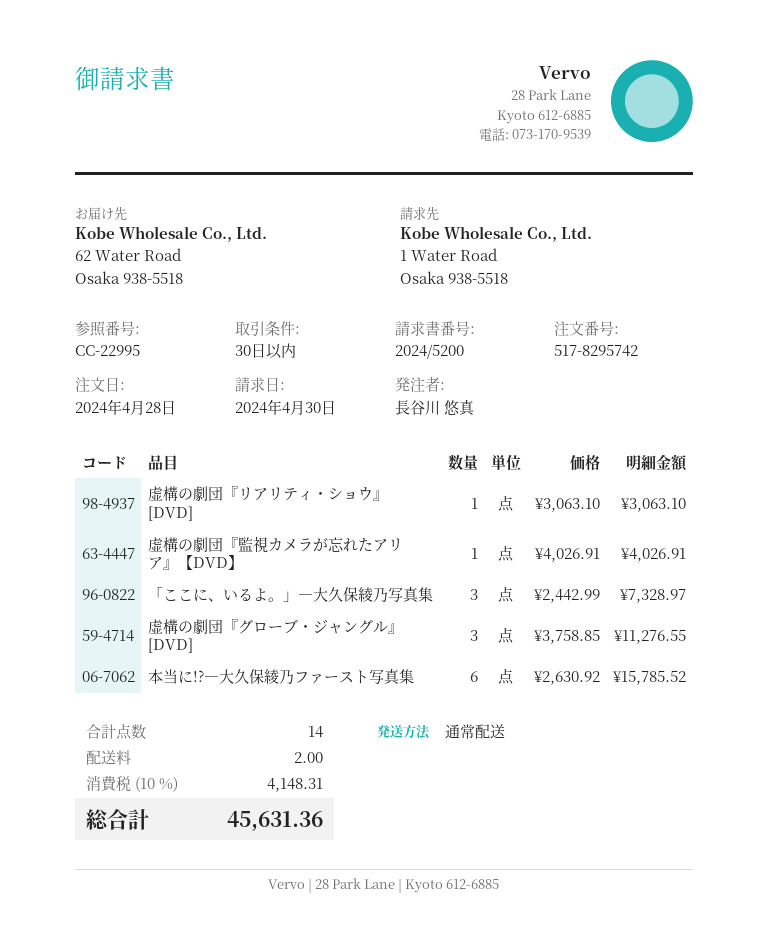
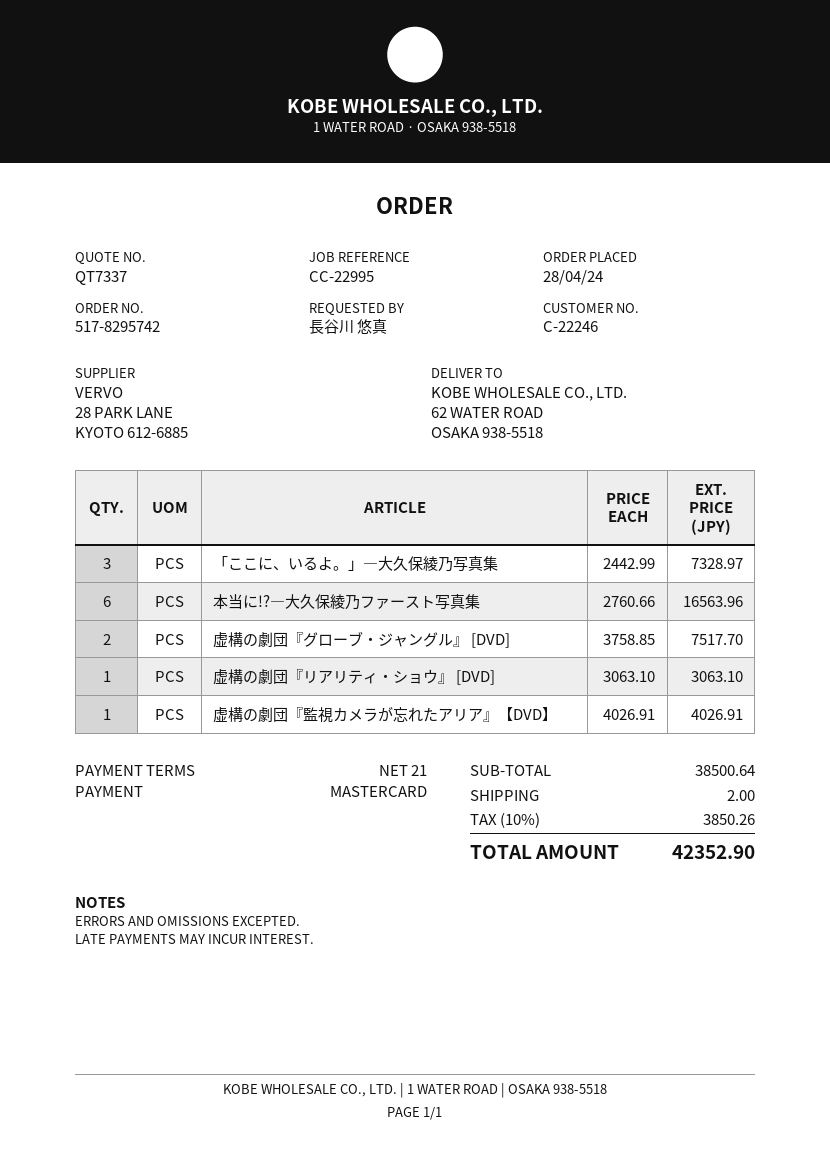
payment terms: 30 days -> 21 days
虚構の劇団『グローブ・ジャングル』 [DVD]: 3 x 3758.85 = 11276.55 -> 2 x 3758.85 = 7517.70
本当に!?―大久保綾乃ファースト写真集: 6 x 2630.92 = 15785.52 -> 6 x 2760.66 = 16563.96
tax: 10% = 4148.31 -> 10% = 3850.26
total: 45631.36 -> 42352.90

